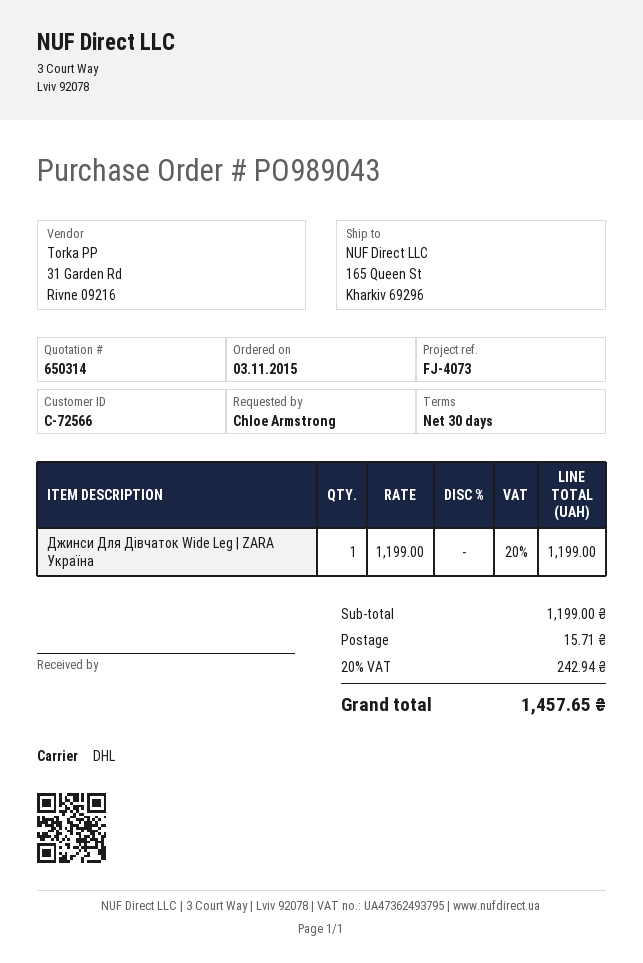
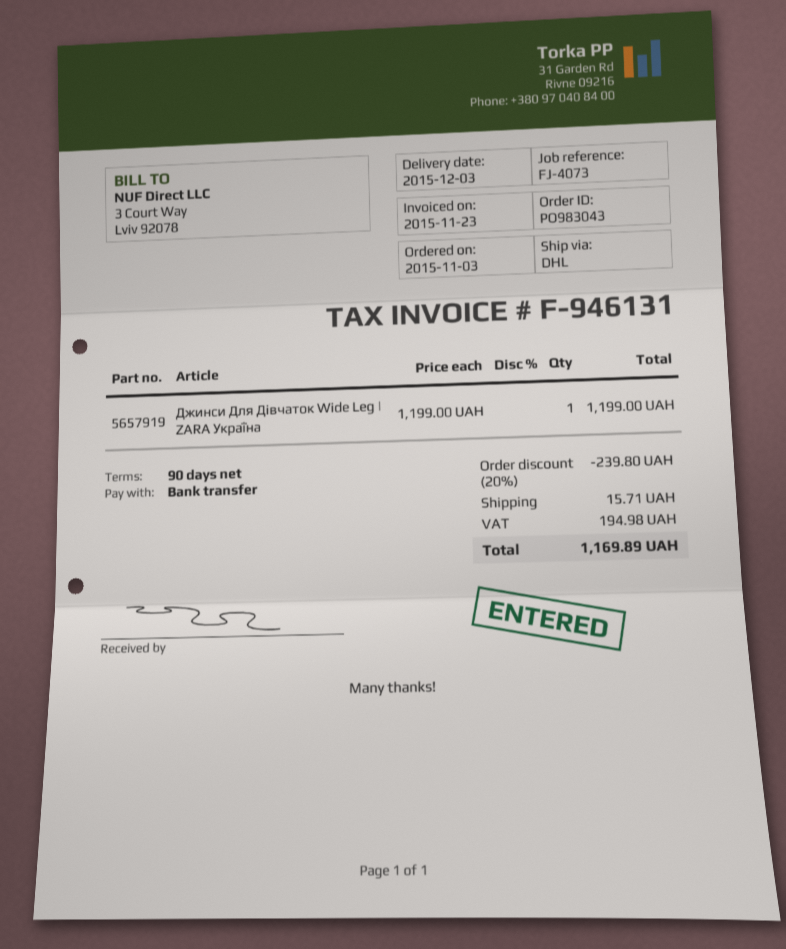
order number: PO989043 -> PO983043
payment terms: 30 days -> 90 days
discount: none -> 20% = 239.80
tax: 242.94 -> 194.98
total: 1457.65 -> 1169.89

